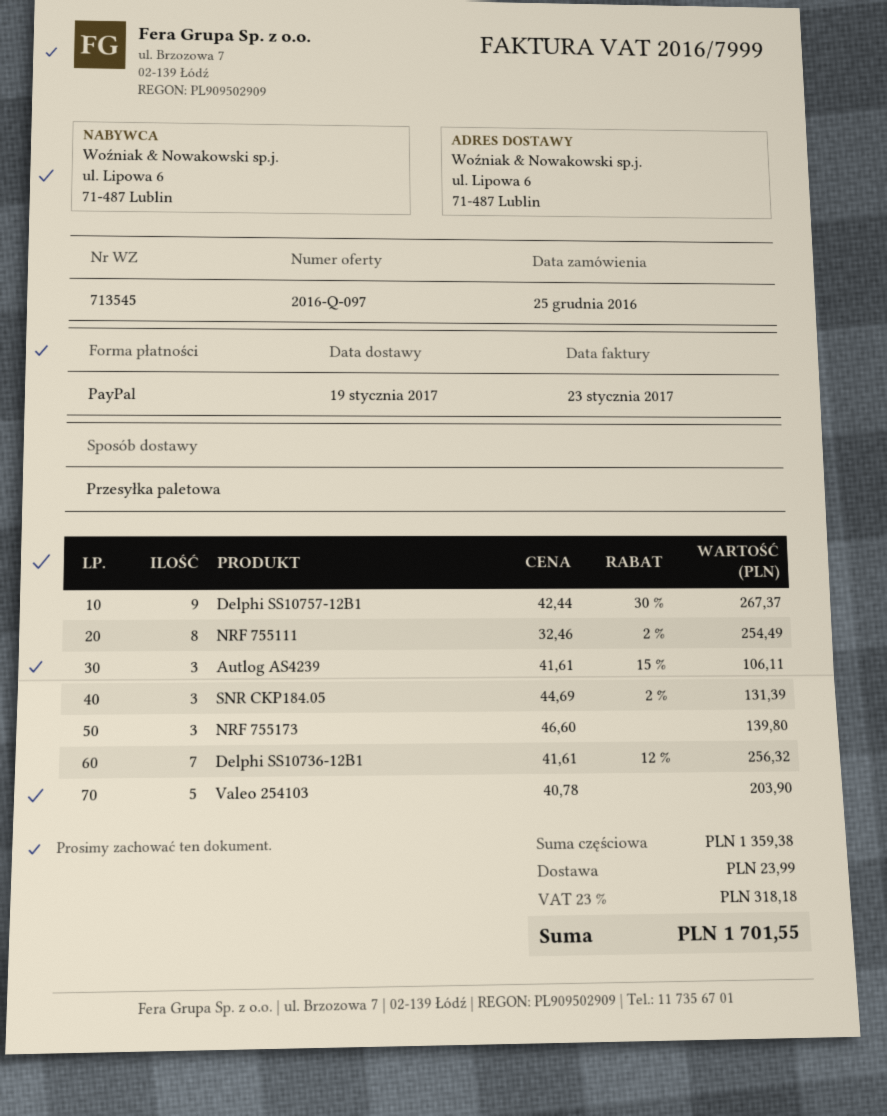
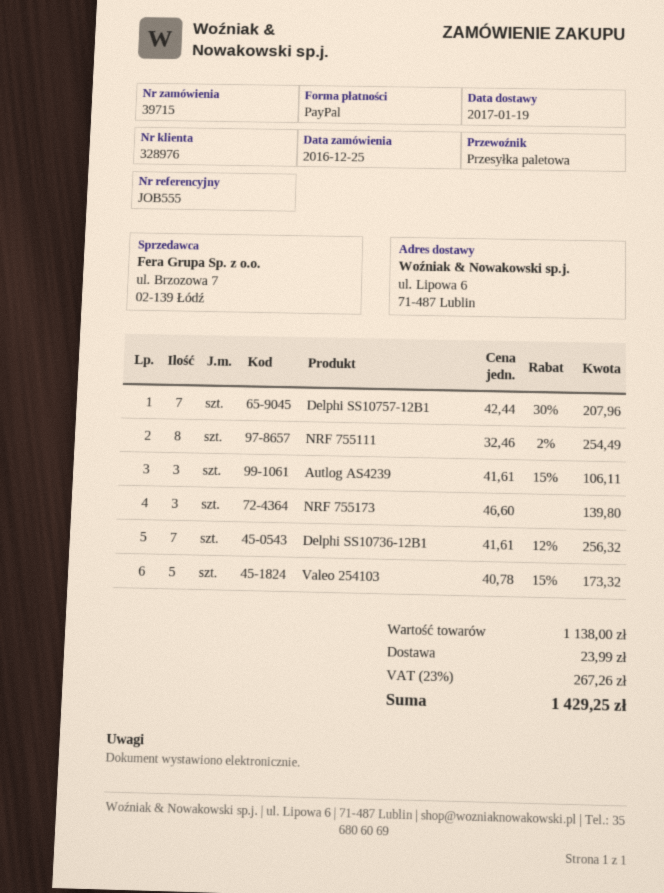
Delphi SS10757-12B1: 9 x 42.44 - 30% = 267.37 -> 7 x 42.44 - 30% = 207.96
SNR CKP184.05: 3 x 44.69 - 2% = 131.39 -> none
Valeo 254103: 5 x 40.78 = 203.90 -> 5 x 40.78 - 15% = 173.32
subtotal: 1359.38 -> 1138.00
tax: 23% = 318.18 -> 23% = 267.26
total: 1701.55 -> 1429.25

